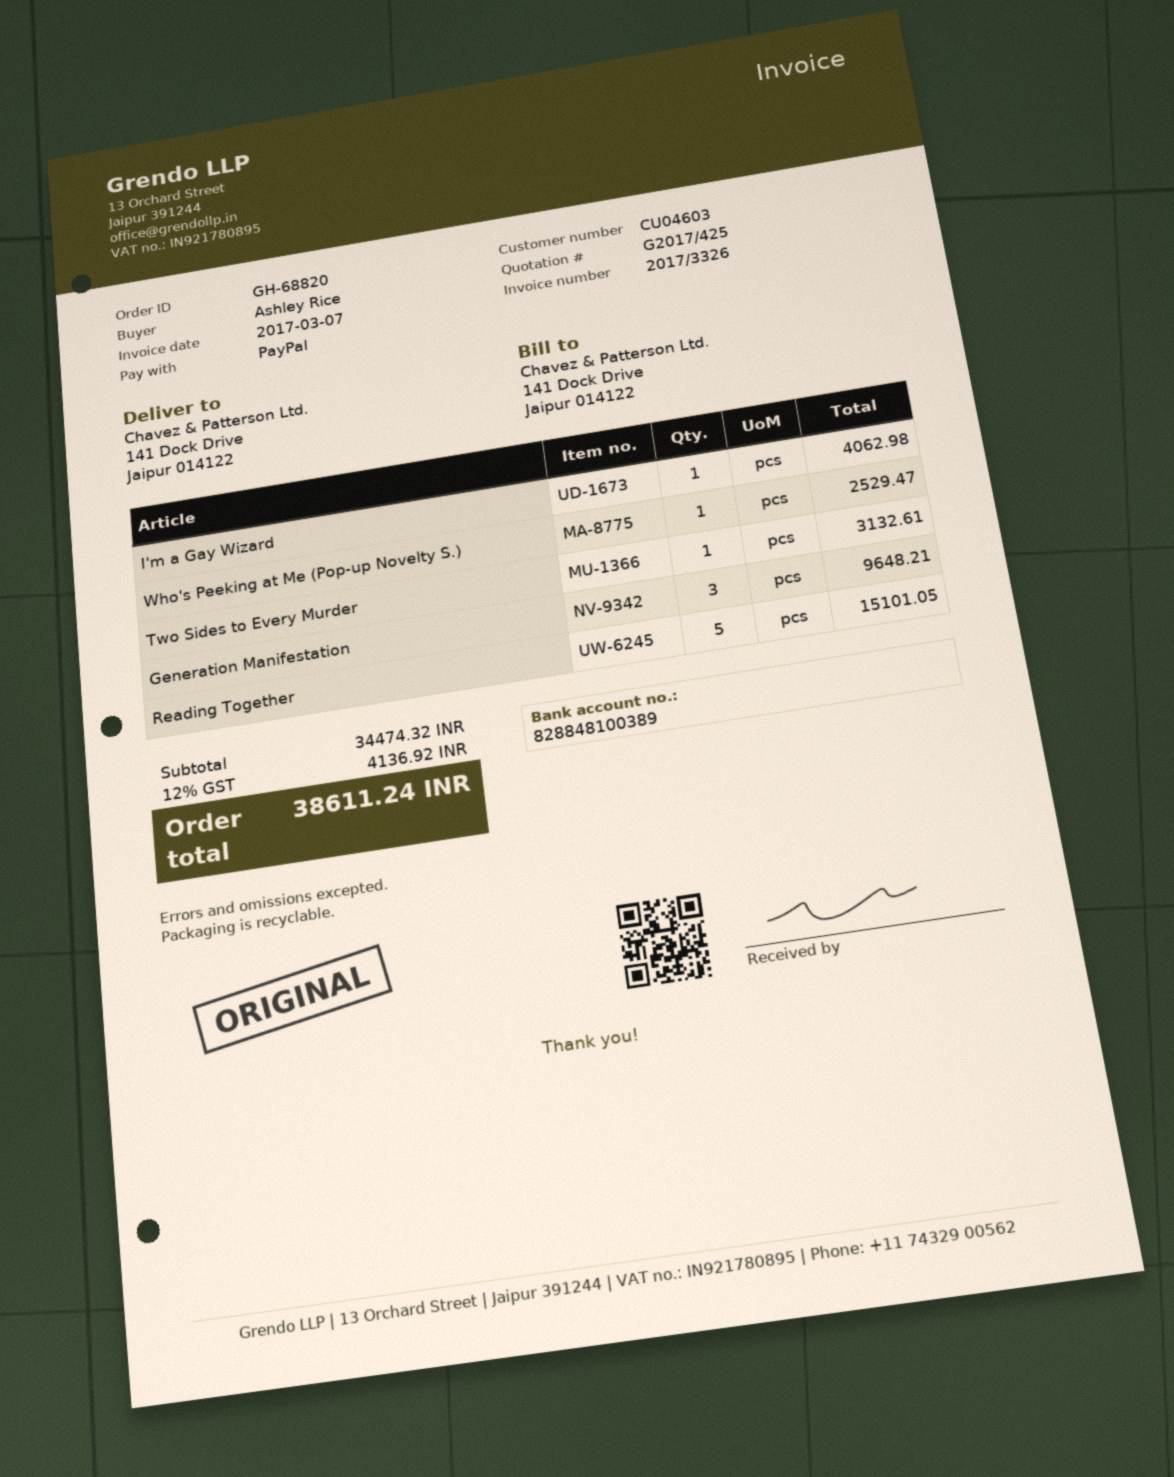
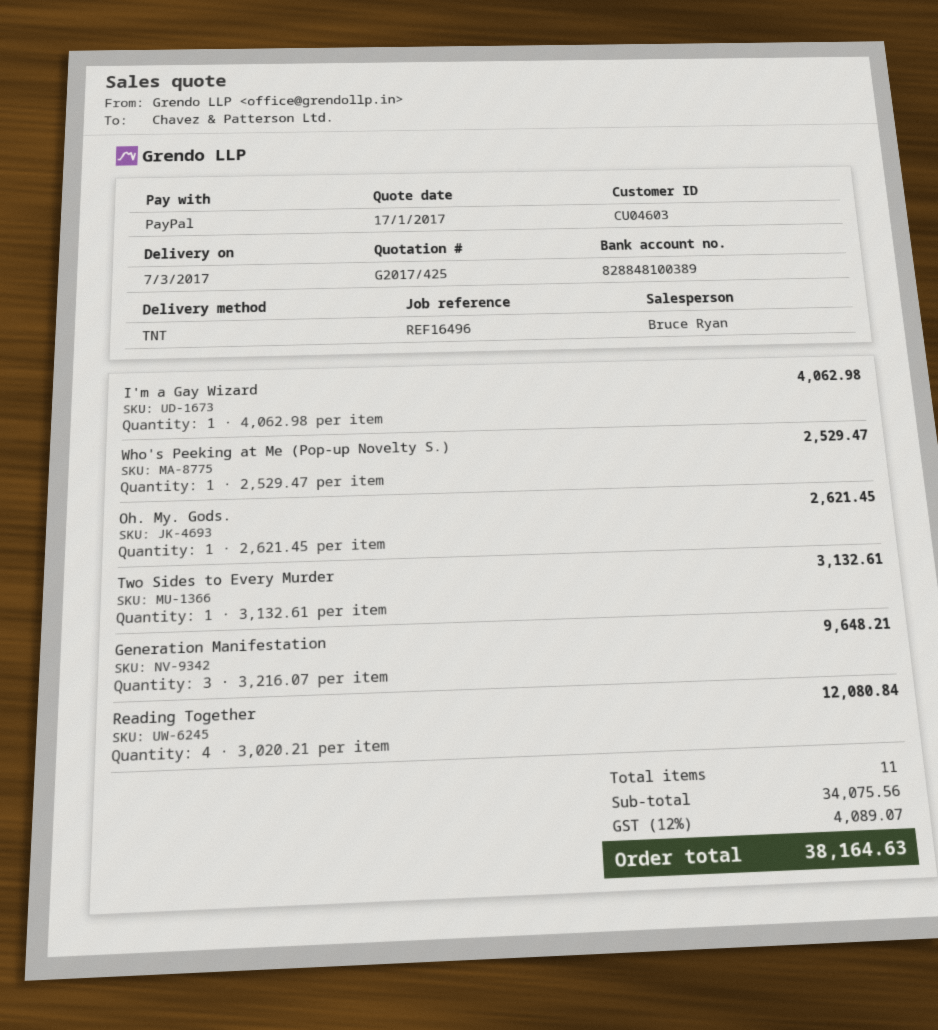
Reading Together: 5 for 15101.05 -> 4 for 12080.84
Oh. My. Gods.: none -> 1 for 2621.45
subtotal: 34474.32 -> 34075.56
tax: 12% = 4136.92 -> 12% = 4089.07
total: 38611.24 -> 38164.63

